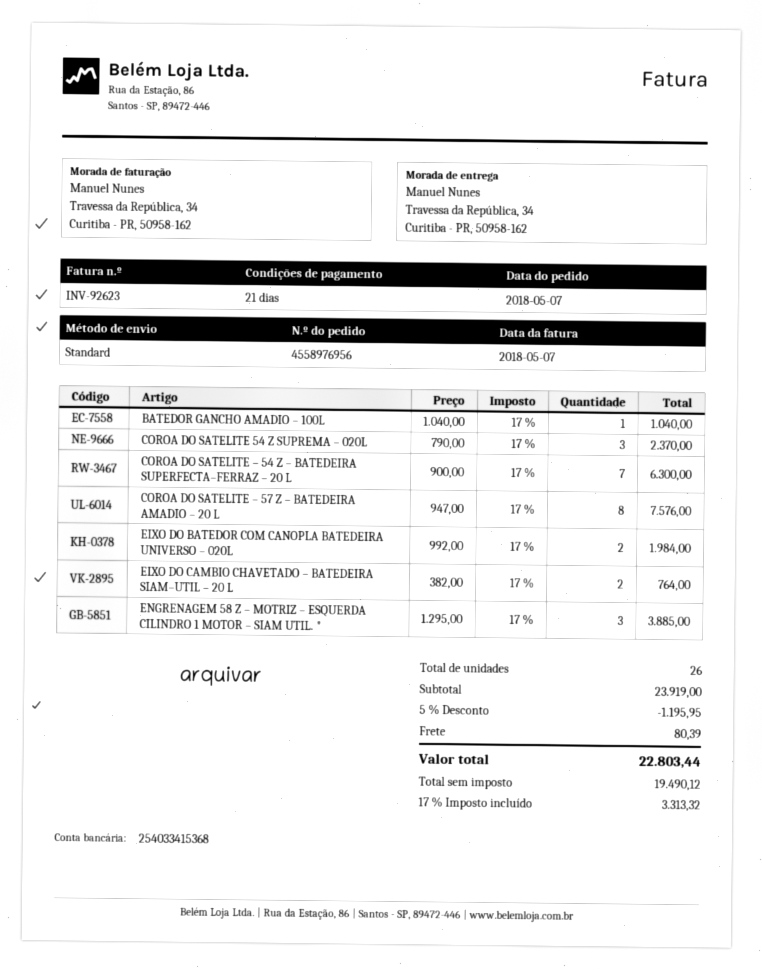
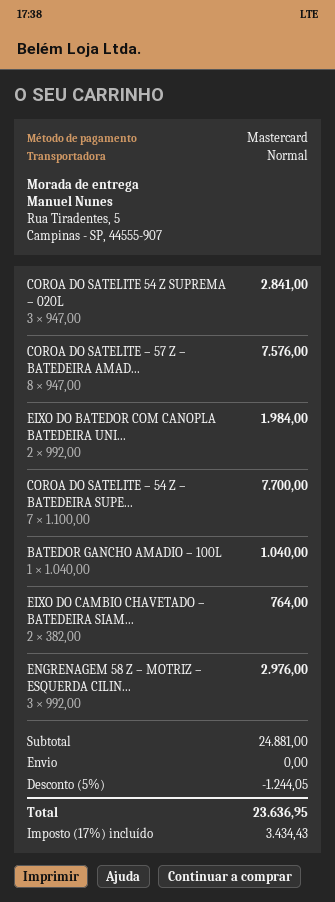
ship to: Travessa da República, 34, Curitiba - PR, 50958-162 -> Rua Tiradentes, 5, Campinas - SP, 44555-907
COROA DO SATELITE 54 Z SUPREMA – 020L: 3 x 790.00 = 2370.00 -> 3 x 947.00 = 2841.00
COROA DO SATELITE – 54 Z – BATEDEIRA SUPERFECTA–FERRAZ – 20 L: 7 x 900.00 = 6300.00 -> 7 x 1100.00 = 7700.00
ENGRENAGEM 58 Z – MOTRIZ – ESQUERDA CILINDRO 1 MOTOR – SIAM UTIL. *: 3 x 1295.00 = 3885.00 -> 3 x 992.00 = 2976.00
subtotal: 23919.00 -> 24881.00
discount: 5% = 1195.95 -> 5% = 1244.05
shipping: 80.39 -> 0.00
tax: 17% = 3313.32 -> 17% = 3434.43
total: 22803.44 -> 23636.95

